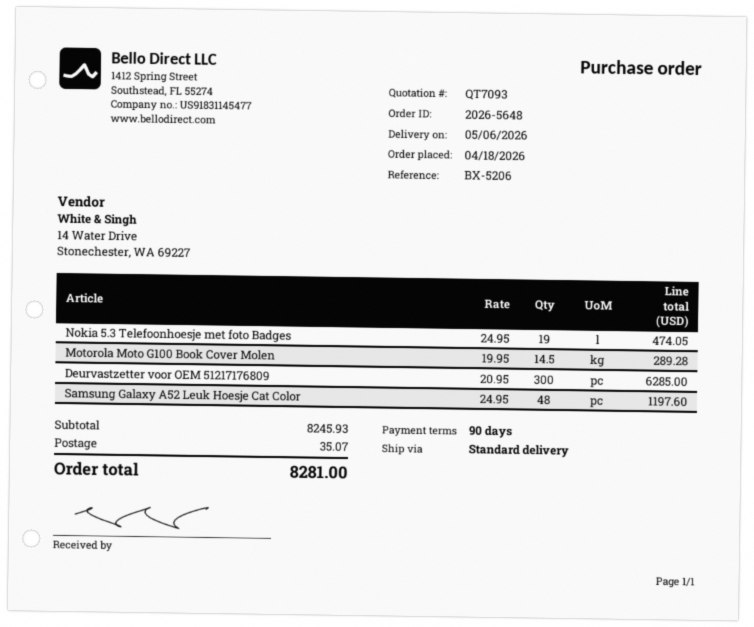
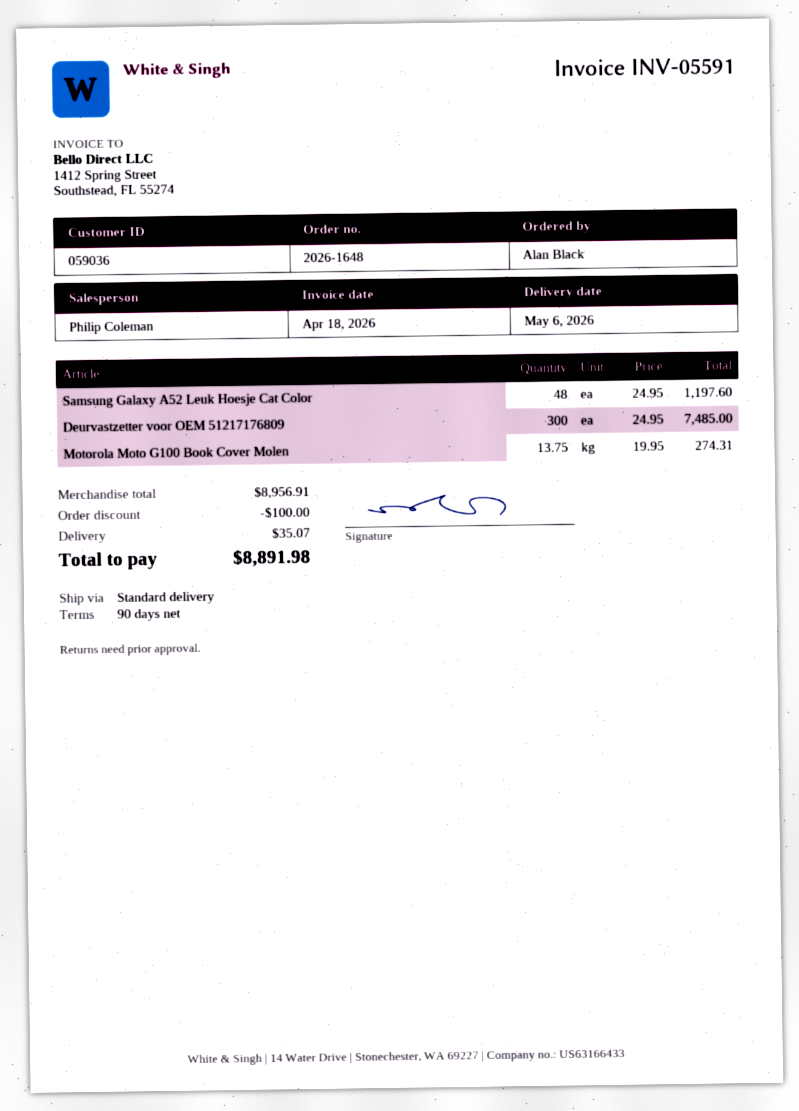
order number: 2026-5648 -> 2026-1648
Nokia 5.3 Telefoonhoesje met foto Badges: 19 x 24.95 = 474.05 -> none
Motorola Moto G100 Book Cover Molen: 14.5 x 19.95 = 289.28 -> 13.75 x 19.95 = 274.31
Deurvastzetter voor OEM 51217176809: 300 x 20.95 = 6285.00 -> 300 x 24.95 = 7485.00
subtotal: 8245.93 -> 8956.91
discount: none -> 100.00
total: 8281.00 -> 8891.98

